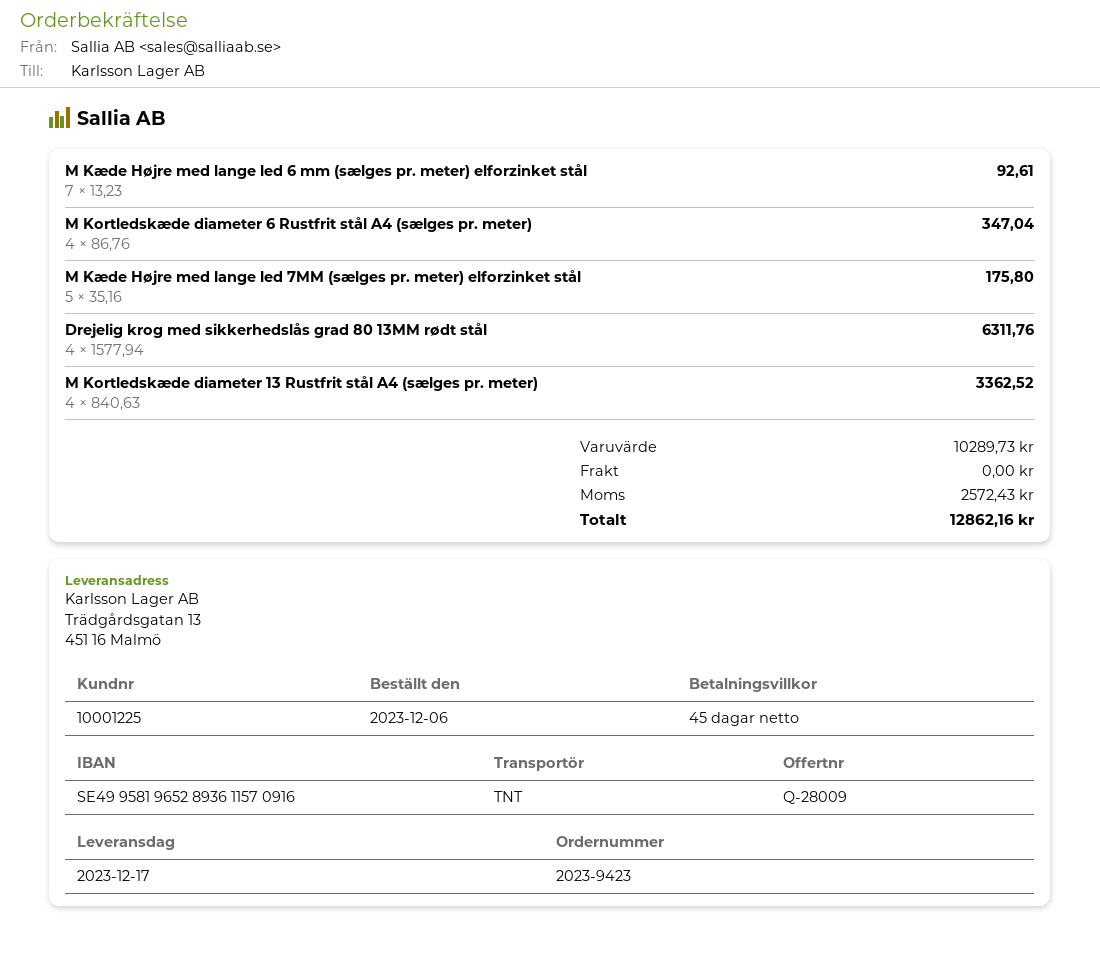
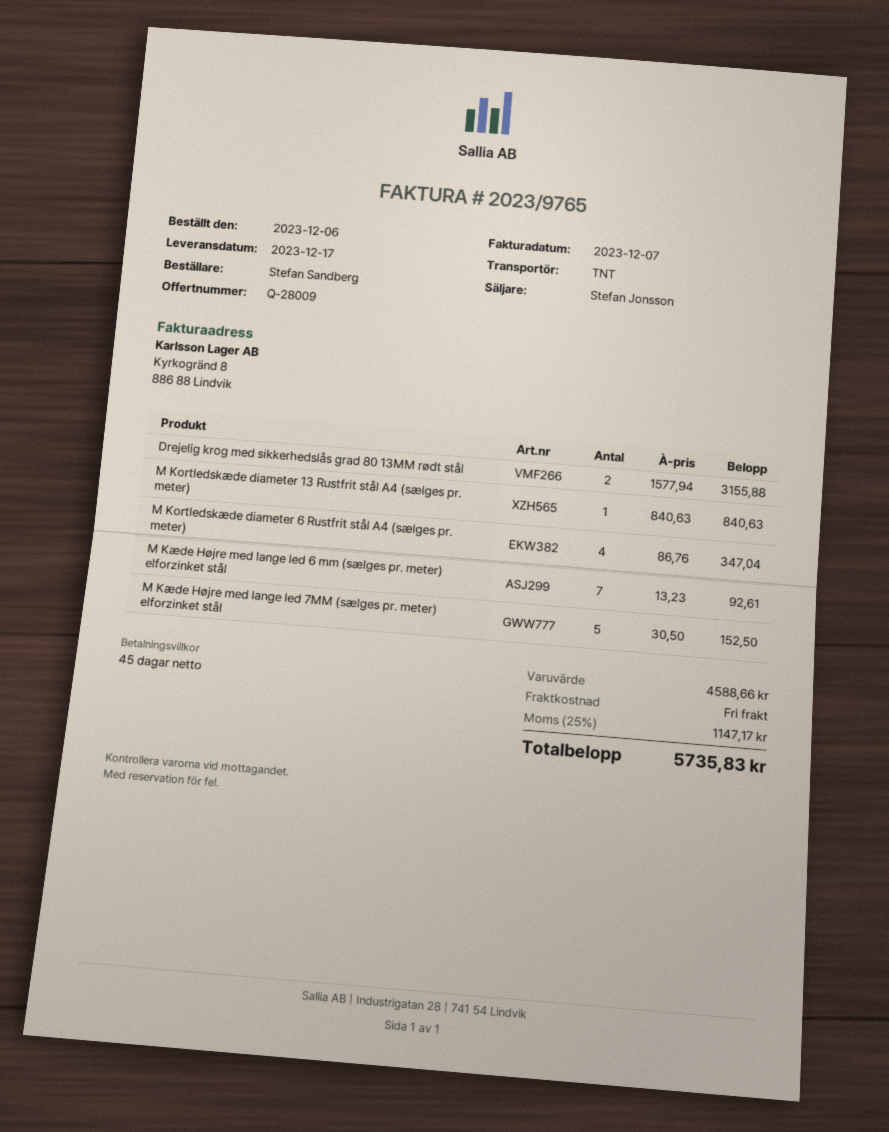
M Kæde Højre med lange led 7MM (sælges pr. meter) elforzinket stål: 5 x 35.16 = 175.80 -> 5 x 30.50 = 152.50
Drejelig krog med sikkerhedslås grad 80 13MM rødt stål: 4 x 1577.94 = 6311.76 -> 2 x 1577.94 = 3155.88
M Kortledskæde diameter 13 Rustfrit stål A4 (sælges pr. meter): 4 x 840.63 = 3362.52 -> 1 x 840.63 = 840.63
subtotal: 10289.73 -> 4588.66
tax: 2572.43 -> 1147.17
total: 12862.16 -> 5735.83

